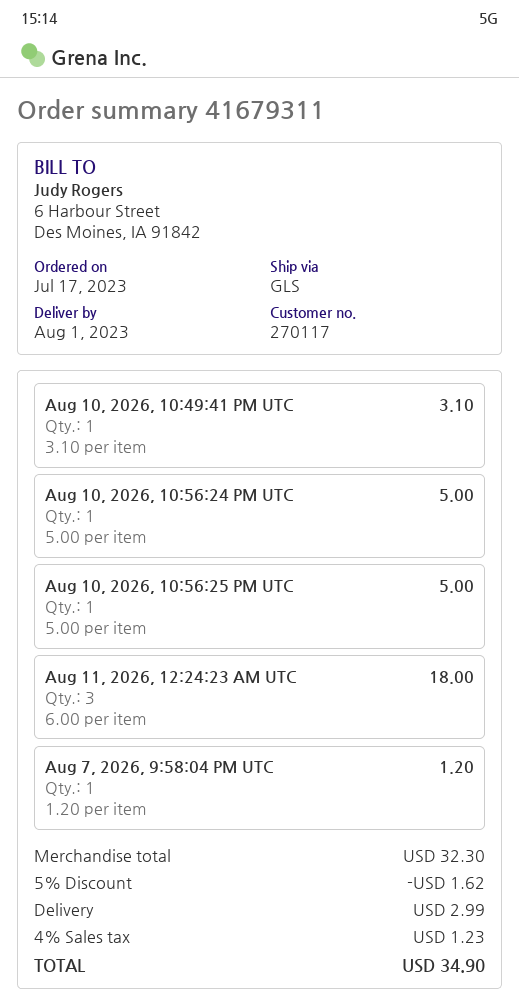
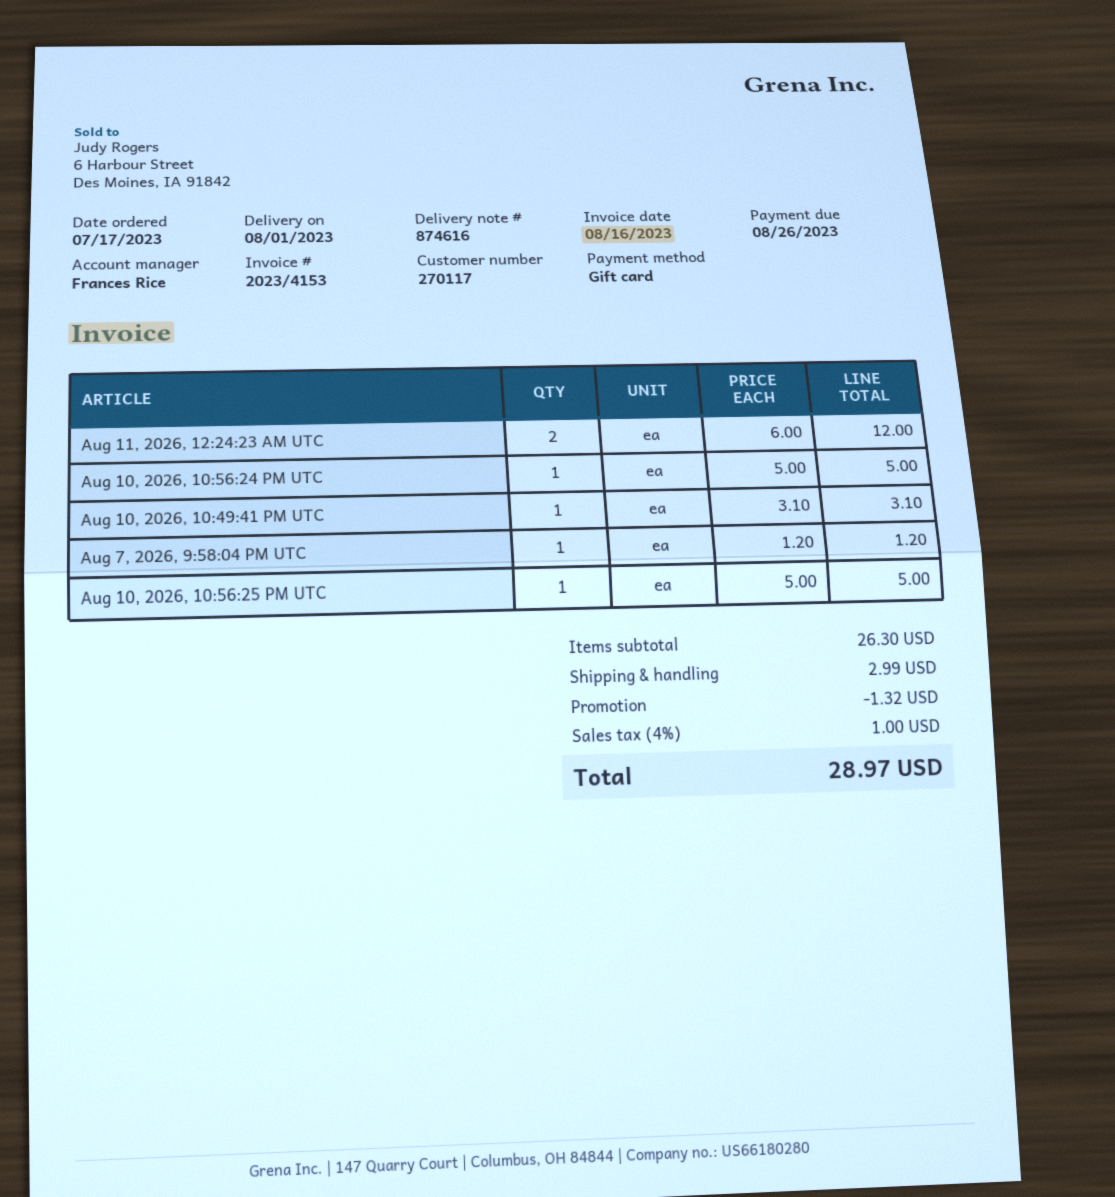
Aug 11, 2026, 12:24:23 AM UTC: 3 x 6.00 = 18.00 -> 2 x 6.00 = 12.00
subtotal: 32.30 -> 26.30
discount: 1.62 -> 1.32
tax: 4% = 1.23 -> 4% = 1.00
total: 34.90 -> 28.97

